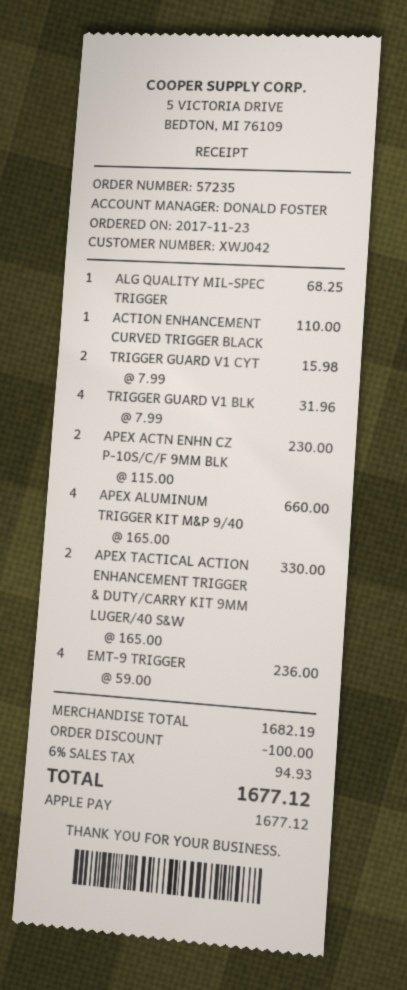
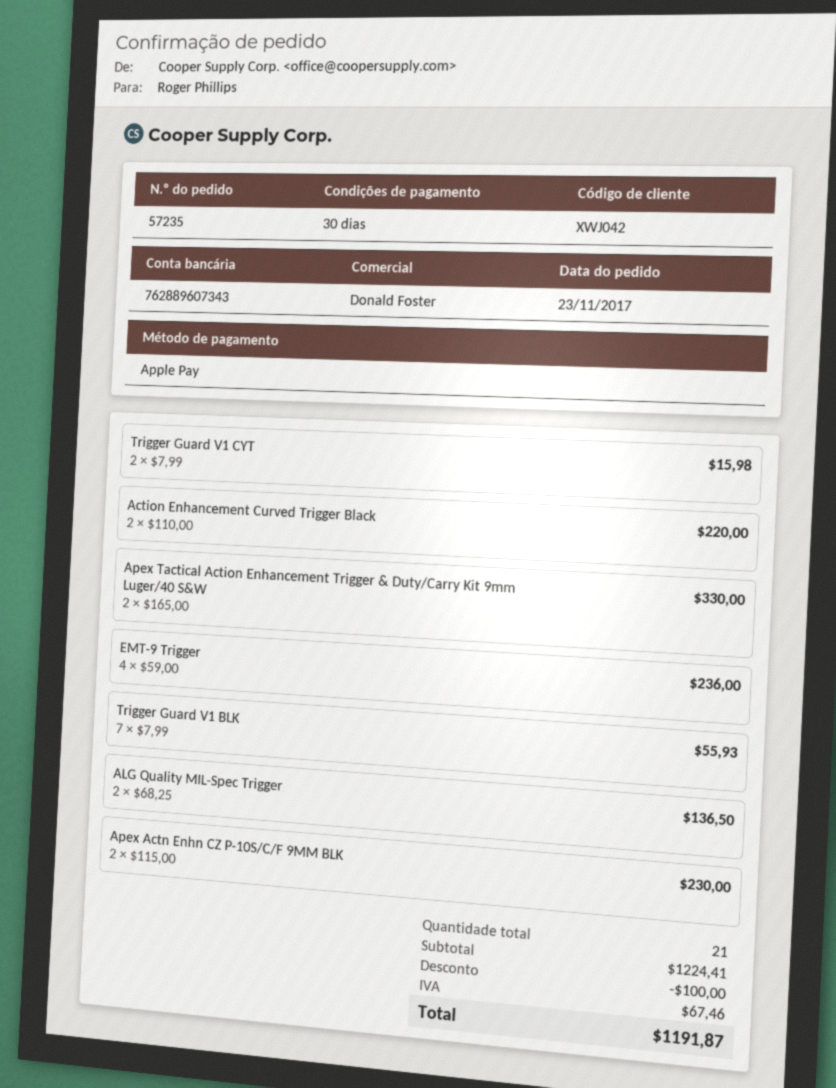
ALG QUALITY MIL-SPEC TRIGGER: 1 x 68.25 = 68.25 -> 2 x 68.25 = 136.50
ACTION ENHANCEMENT CURVED TRIGGER BLACK: 1 x 110.00 = 110.00 -> 2 x 110.00 = 220.00
TRIGGER GUARD V1 BLK: 4 x 7.99 = 31.96 -> 7 x 7.99 = 55.93
APEX ALUMINUM TRIGGER KIT M&P 9/40: 4 x 165.00 = 660.00 -> none
subtotal: 1682.19 -> 1224.41
tax: 94.93 -> 67.46
total: 1677.12 -> 1191.87

